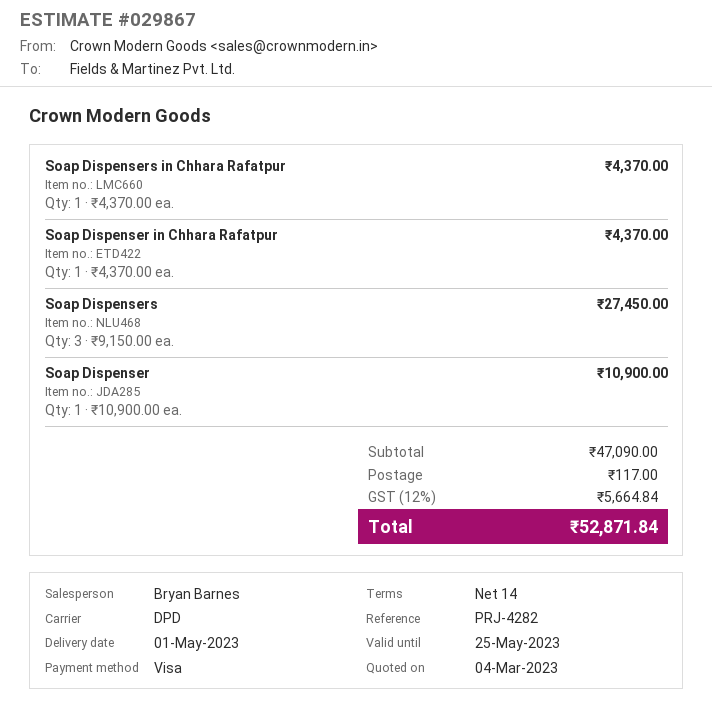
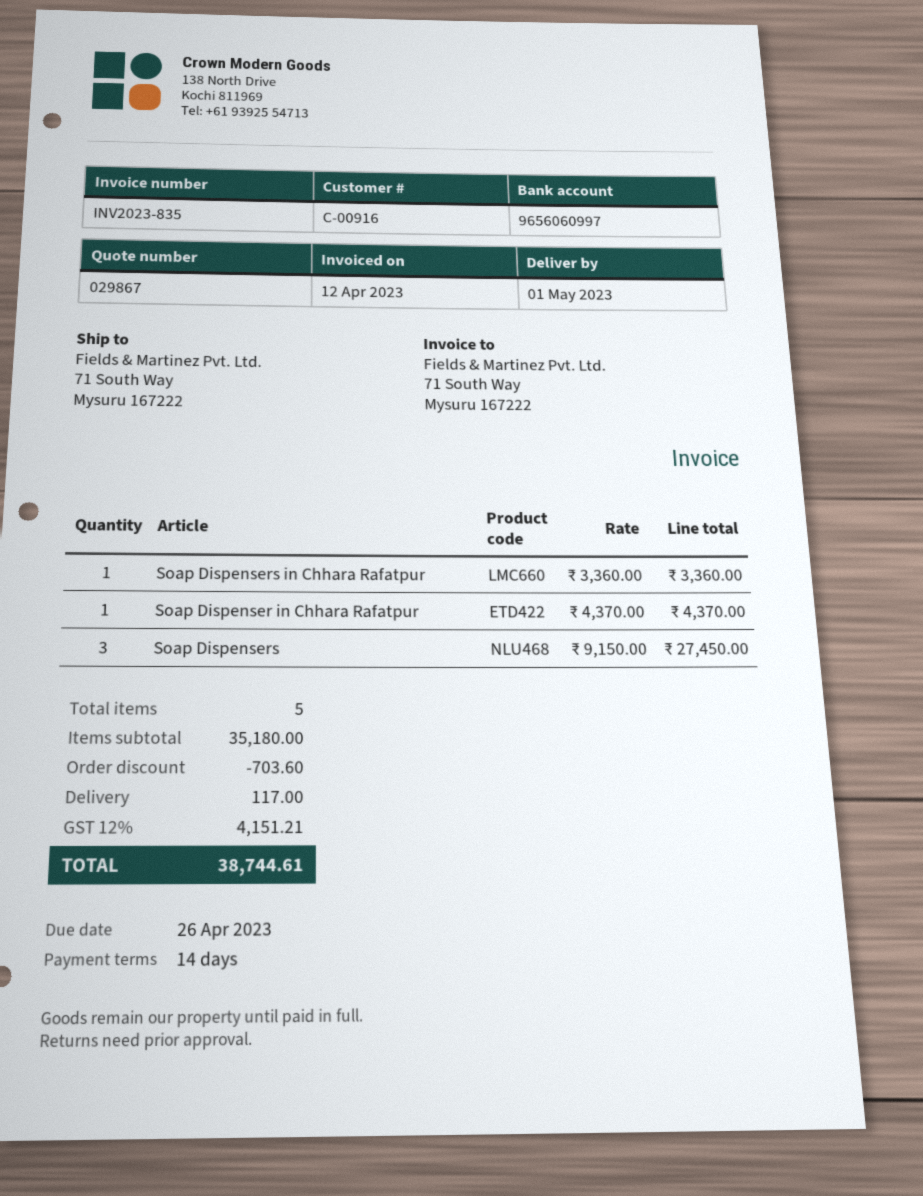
Soap Dispensers in Chhara Rafatpur: 1 x 4370.00 = 4370.00 -> 1 x 3360.00 = 3360.00
Soap Dispenser: 1 x 10900.00 = 10900.00 -> none
subtotal: 47090.00 -> 35180.00
discount: none -> 703.60
tax: 12% = 5664.84 -> 12% = 4151.21
total: 52871.84 -> 38744.61

